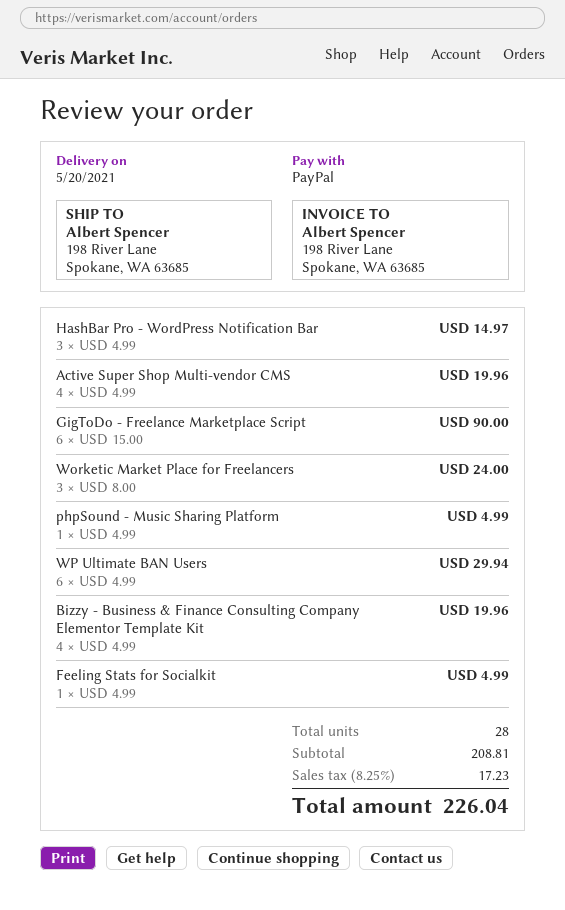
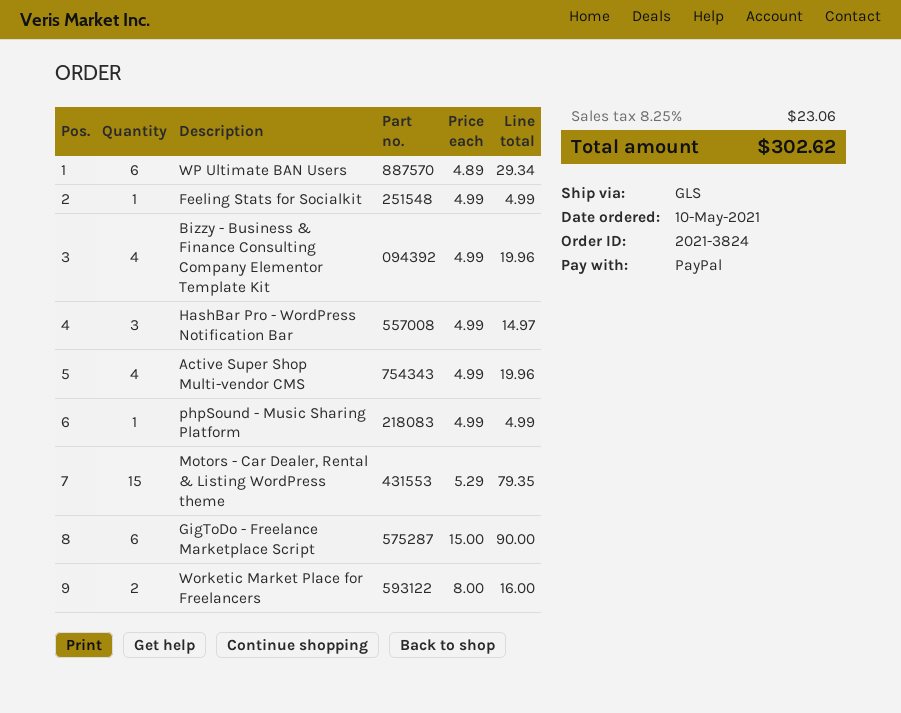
Worketic Market Place for Freelancers: 3 x 8.00 = 24.00 -> 2 x 8.00 = 16.00
WP Ultimate BAN Users: 6 x 4.99 = 29.94 -> 6 x 4.89 = 29.34
Motors - Car Dealer, Rental & Listing WordPress theme: none -> 15 x 5.29 = 79.35
tax: 8.25% = 17.23 -> 8.25% = 23.06
total: 226.04 -> 302.62

